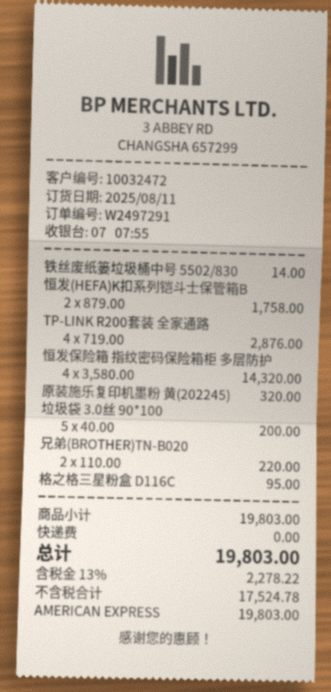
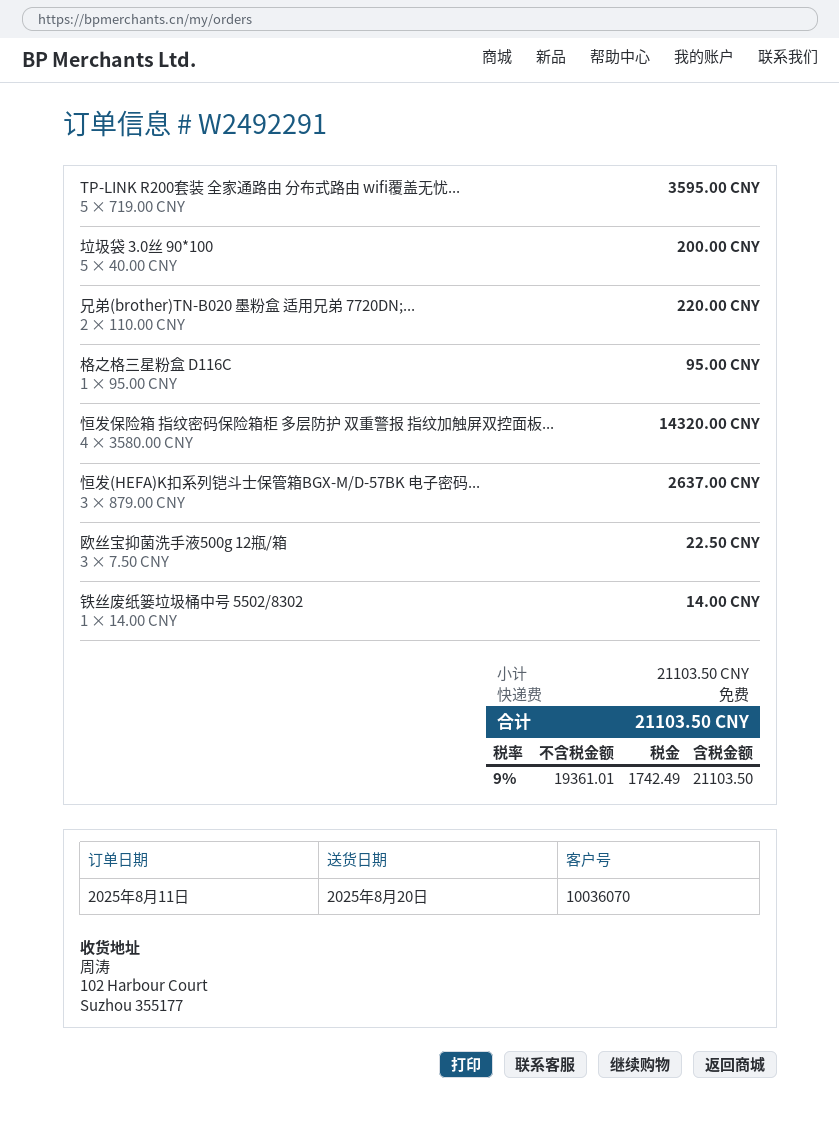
order number: W2497291 -> W2492291
customer number: 10032472 -> 10036070
恒发(HEFA)K扣系列铠斗士保管箱B: 2 x 879.00 = 1758.00 -> 3 x 879.00 = 2637.00
TP-LINK R200套装 全家通路: 4 x 719.00 = 2876.00 -> 5 x 719.00 = 3595.00
原装施乐复印机墨粉 黄(202245): 1 x 320.00 = 320.00 -> none
欧丝宝抑菌洗手液500g 12瓶/箱: none -> 3 x 7.50 = 22.50
subtotal: 19803.00 -> 21103.50
net: 17524.78 -> 19361.01
tax: 13% = 2278.22 -> 9% = 1742.49
total: 19803.00 -> 21103.50

